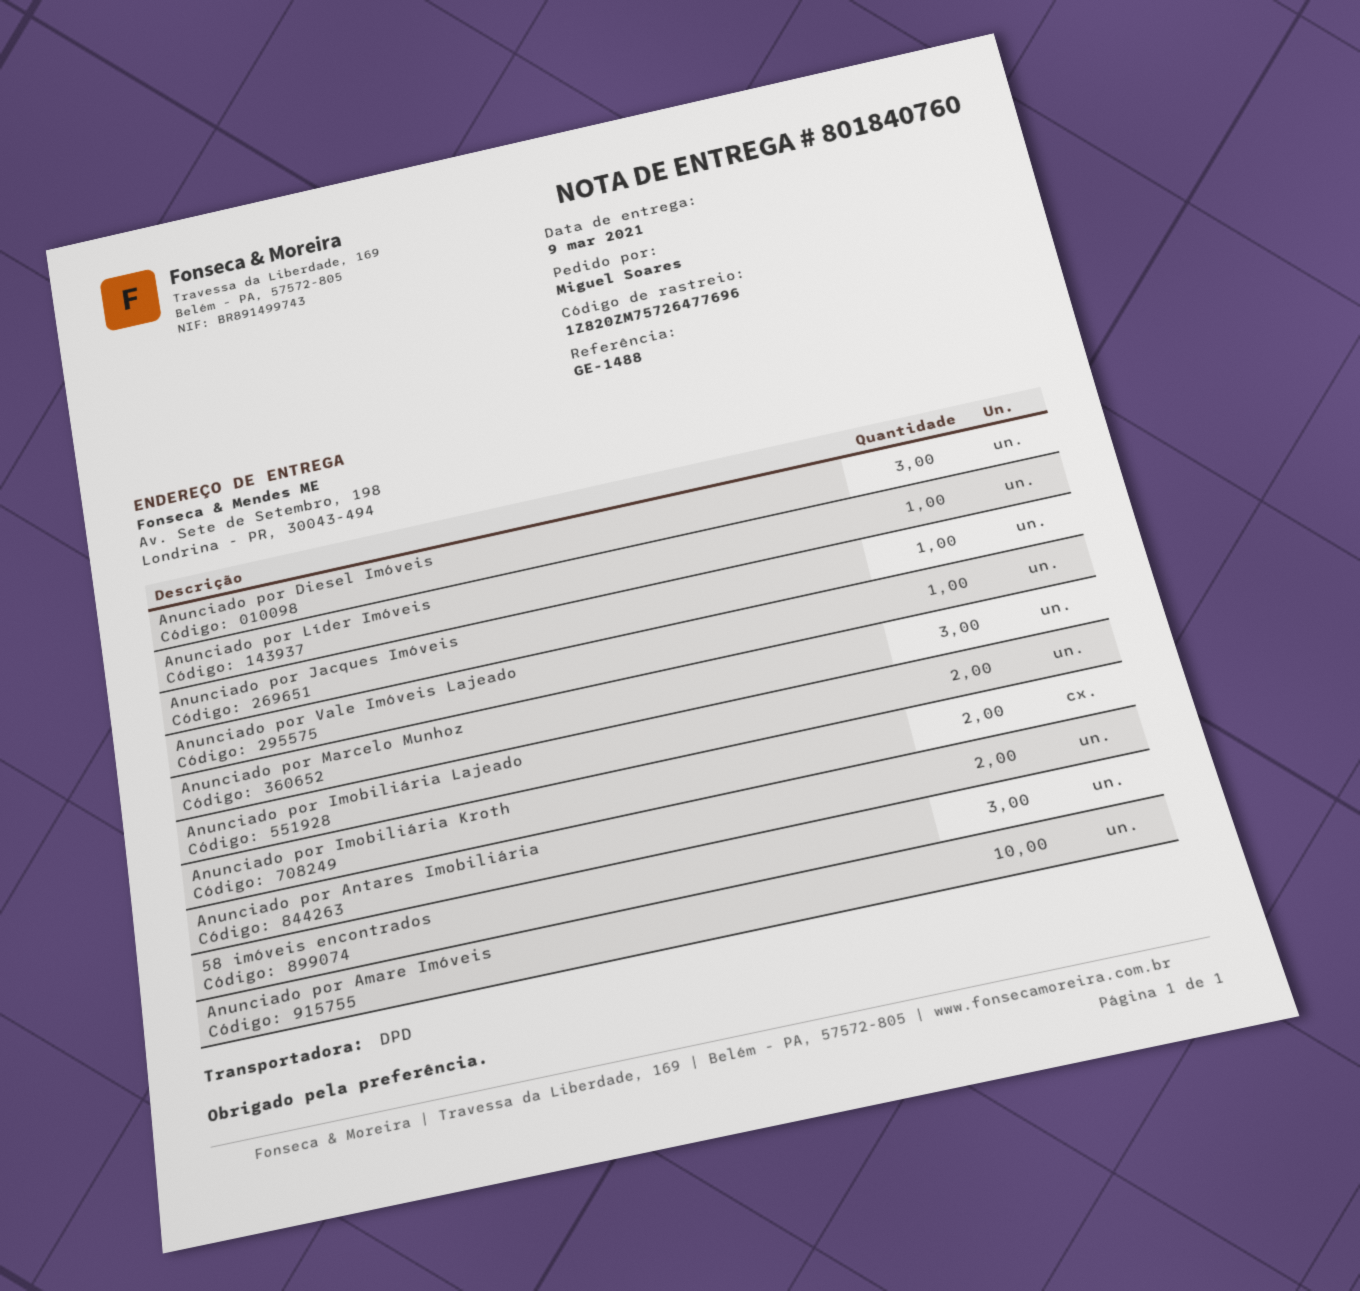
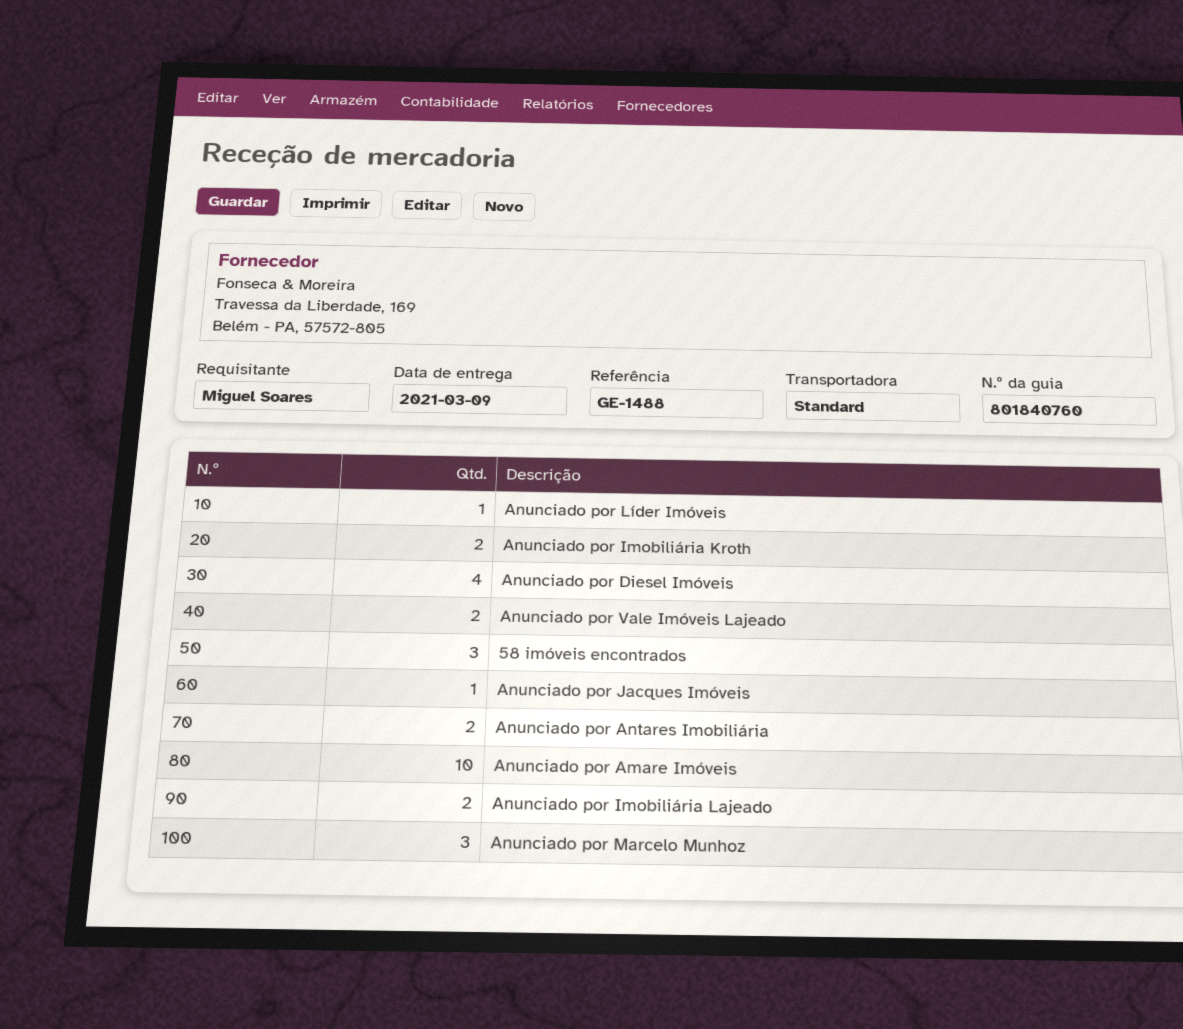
shipping method: DPD -> standard
Anunciado por Diesel Imóveis: 3 -> 4
Anunciado por Vale Imóveis Lajeado: 1 -> 2

